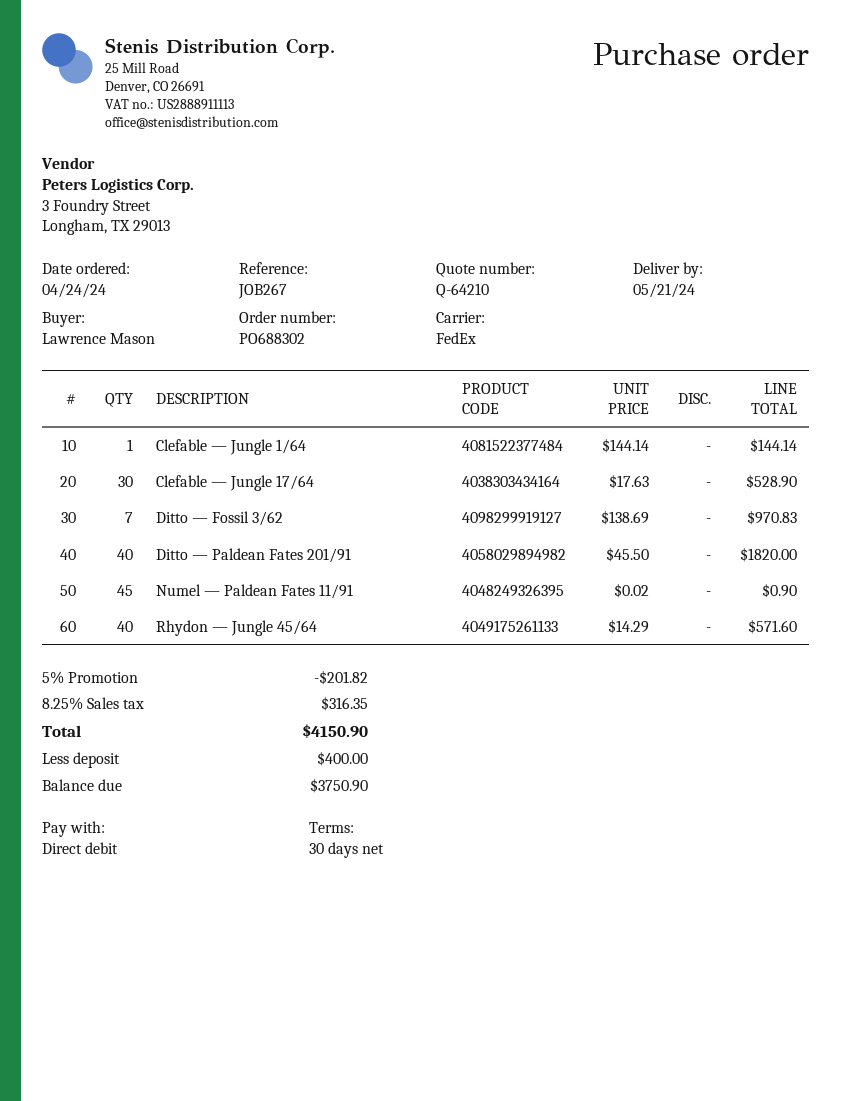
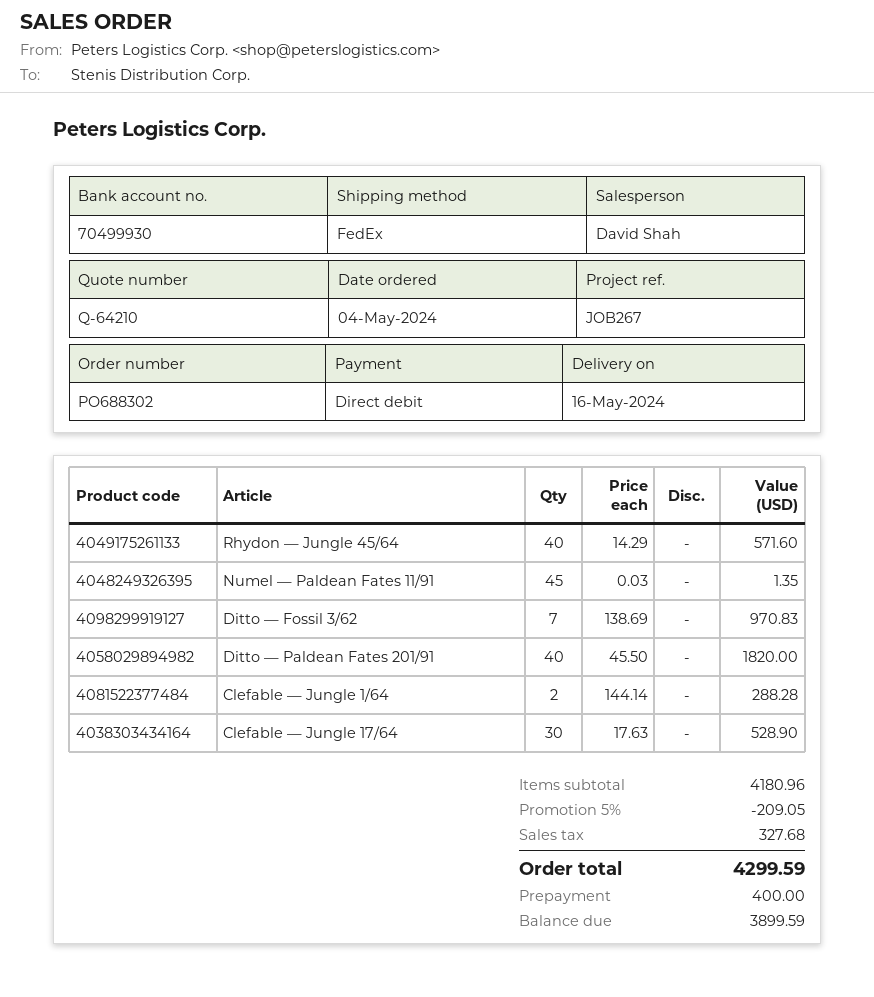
order date: 2024-04-24 -> 2024-05-04
delivery date: 2024-05-21 -> 2024-05-16
Clefable — Jungle 1/64: 1 x 144.14 = 144.14 -> 2 x 144.14 = 288.28
Numel — Paldean Fates 11/91: 45 x 0.02 = 0.90 -> 45 x 0.03 = 1.35
discount: 5% = 201.82 -> 5% = 209.05
tax: 316.35 -> 327.68
total: 4150.90 -> 4299.59
balance: 3750.90 -> 3899.59

